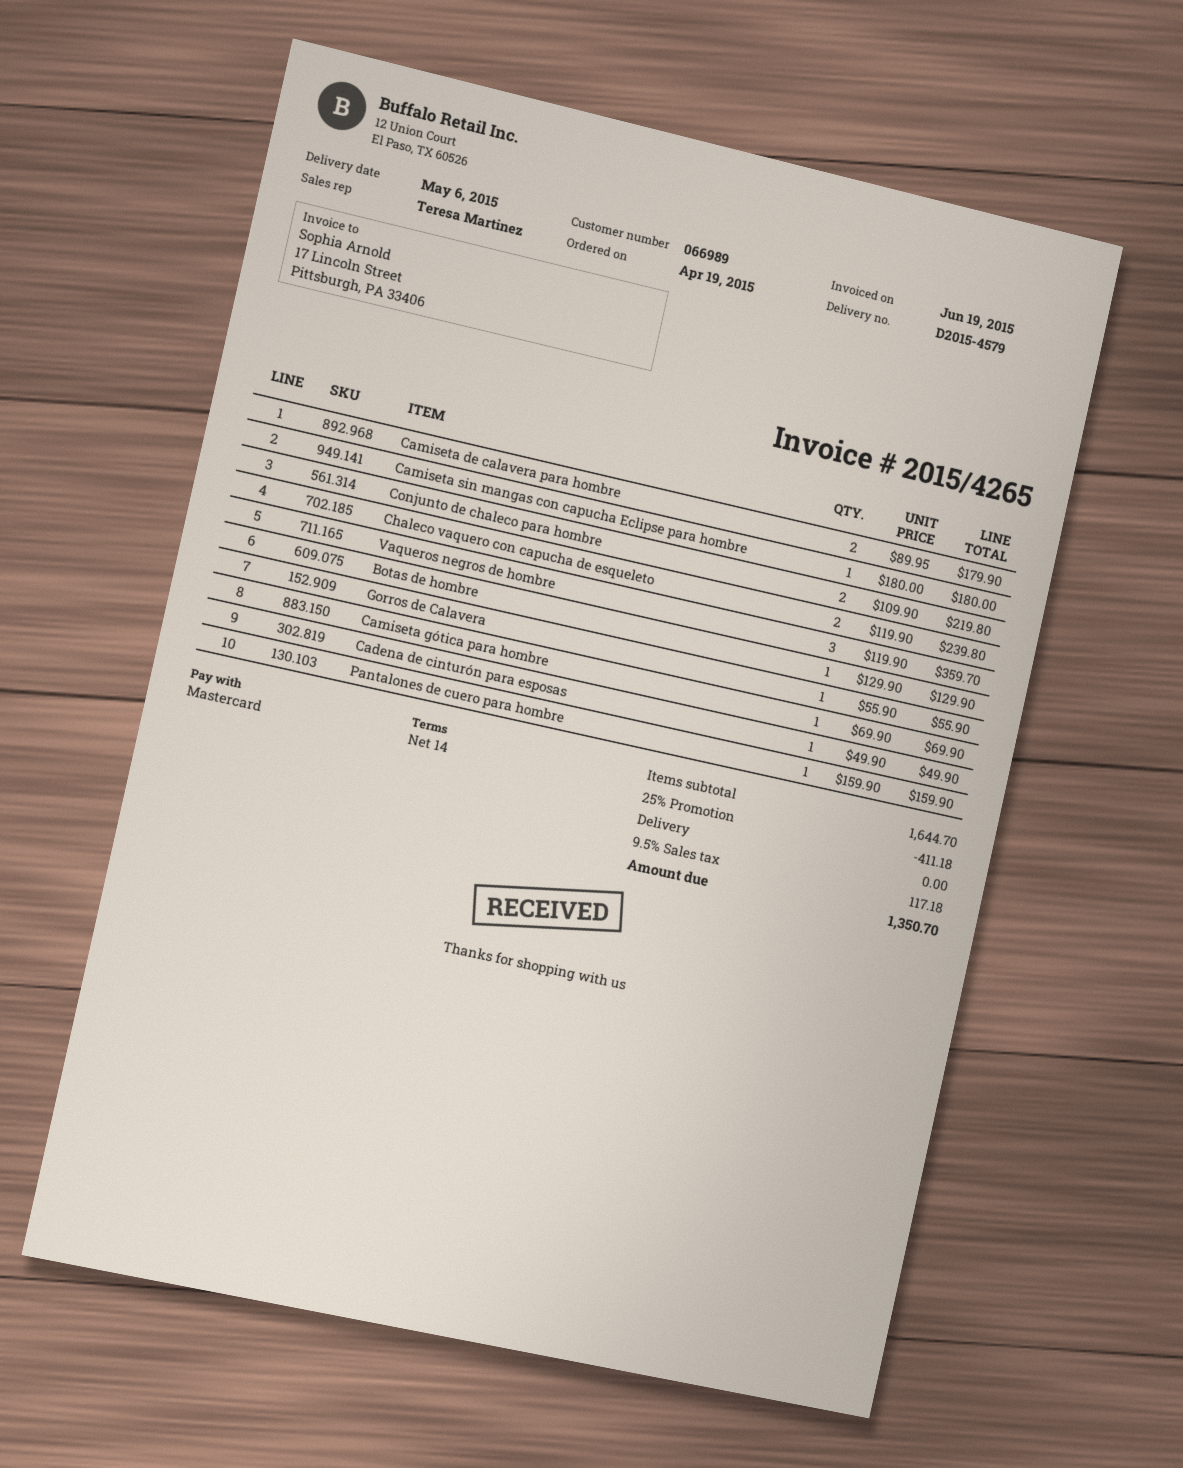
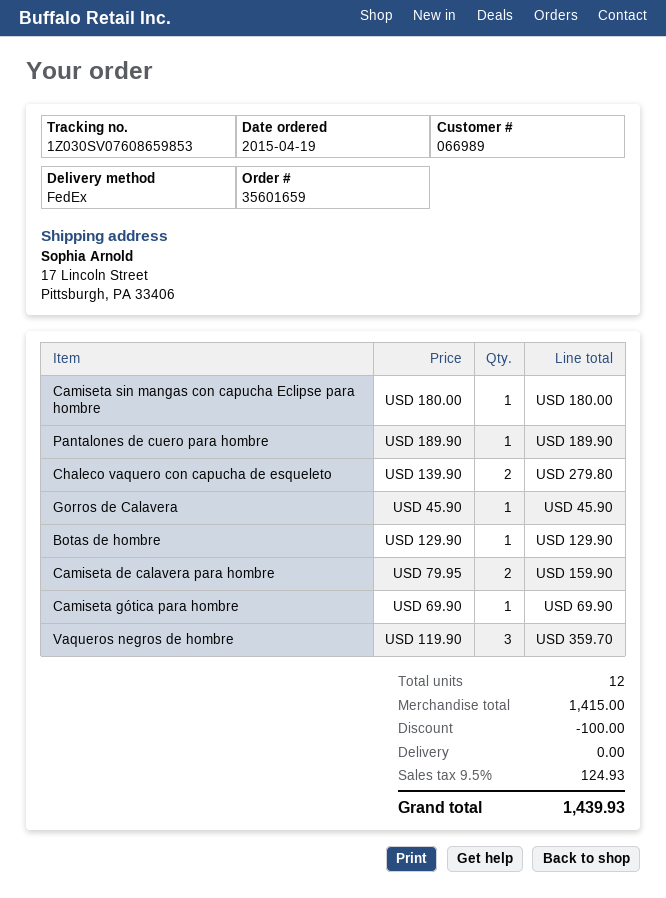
Camiseta de calavera para hombre: 2 x 89.95 = 179.90 -> 2 x 79.95 = 159.90
Conjunto de chaleco para hombre: 2 x 109.90 = 219.80 -> none
Chaleco vaquero con capucha de esqueleto: 2 x 119.90 = 239.80 -> 2 x 139.90 = 279.80
Gorros de Calavera: 1 x 55.90 = 55.90 -> 1 x 45.90 = 45.90
Cadena de cinturón para esposas: 1 x 49.90 = 49.90 -> none
Pantalones de cuero para hombre: 1 x 159.90 = 159.90 -> 1 x 189.90 = 189.90
subtotal: 1644.70 -> 1415.00
discount: 411.18 -> 100.00
tax: 9.5% = 117.18 -> 9.5% = 124.93
total: 1350.70 -> 1439.93

